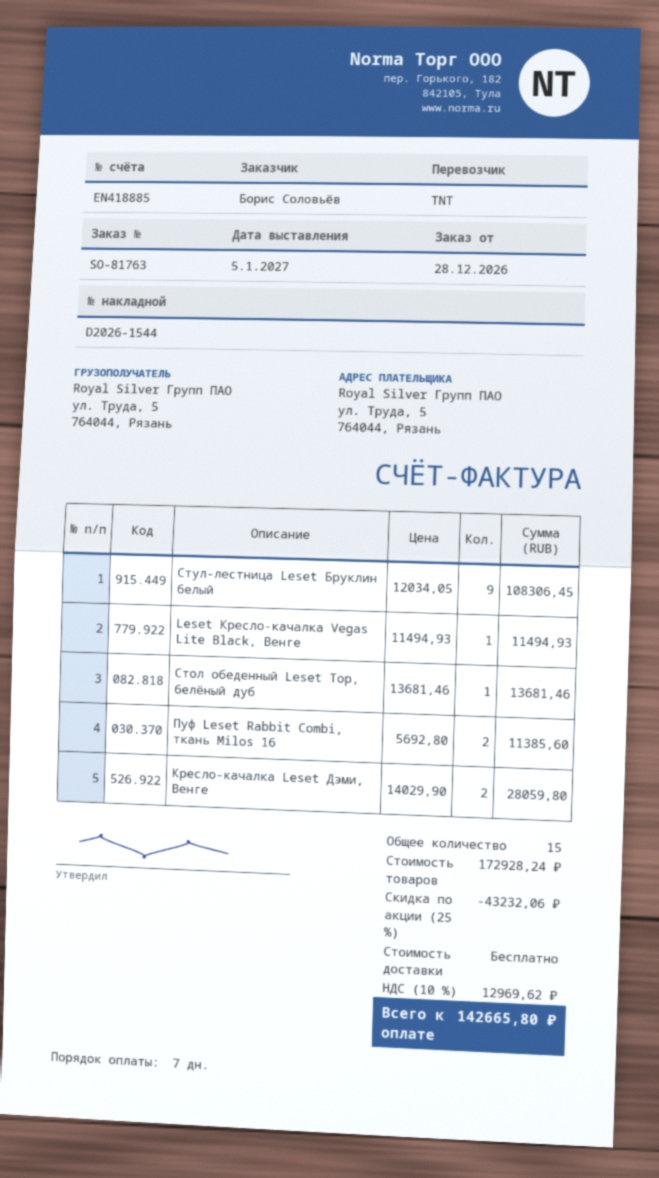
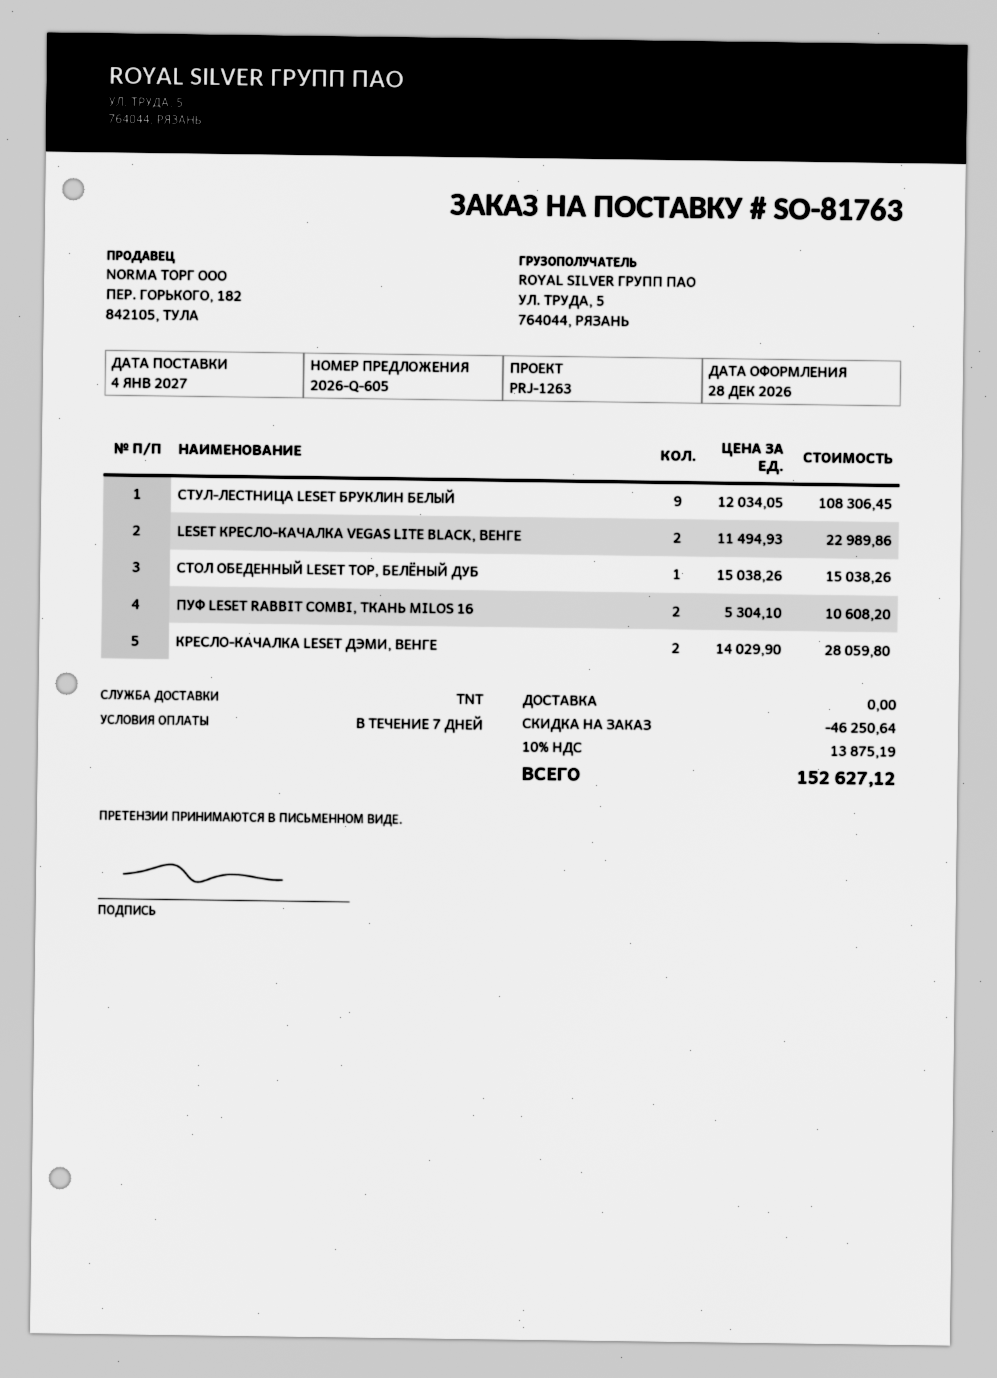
Leset Кресло-качалка Vegas Lite Black, Венге: 1 x 11494.93 = 11494.93 -> 2 x 11494.93 = 22989.86
Стол обеденный Leset Тор, белёный дуб: 1 x 13681.46 = 13681.46 -> 1 x 15038.26 = 15038.26
Пуф Leset Rabbit Combi, ткань Milos 16: 2 x 5692.80 = 11385.60 -> 2 x 5304.10 = 10608.20
discount: 43232.06 -> 46250.64
tax: 10% = 12969.62 -> 10% = 13875.19
total: 142665.80 -> 152627.12

